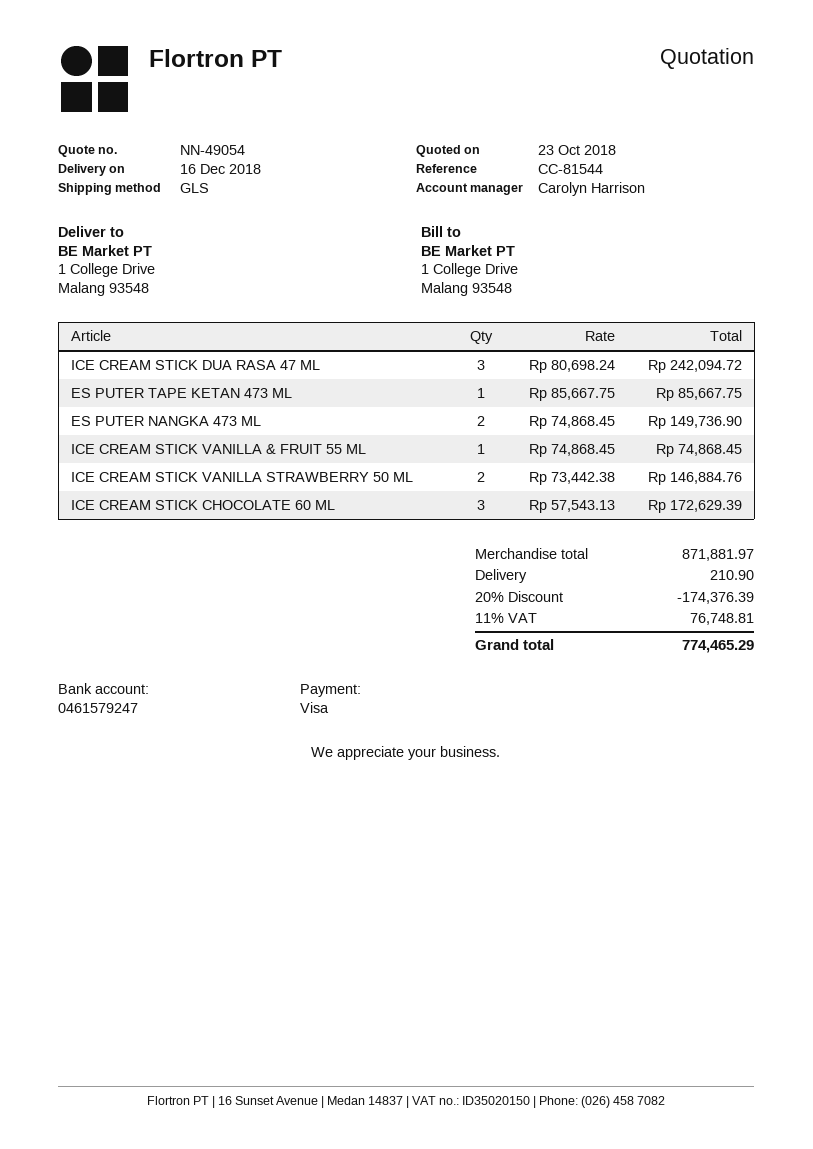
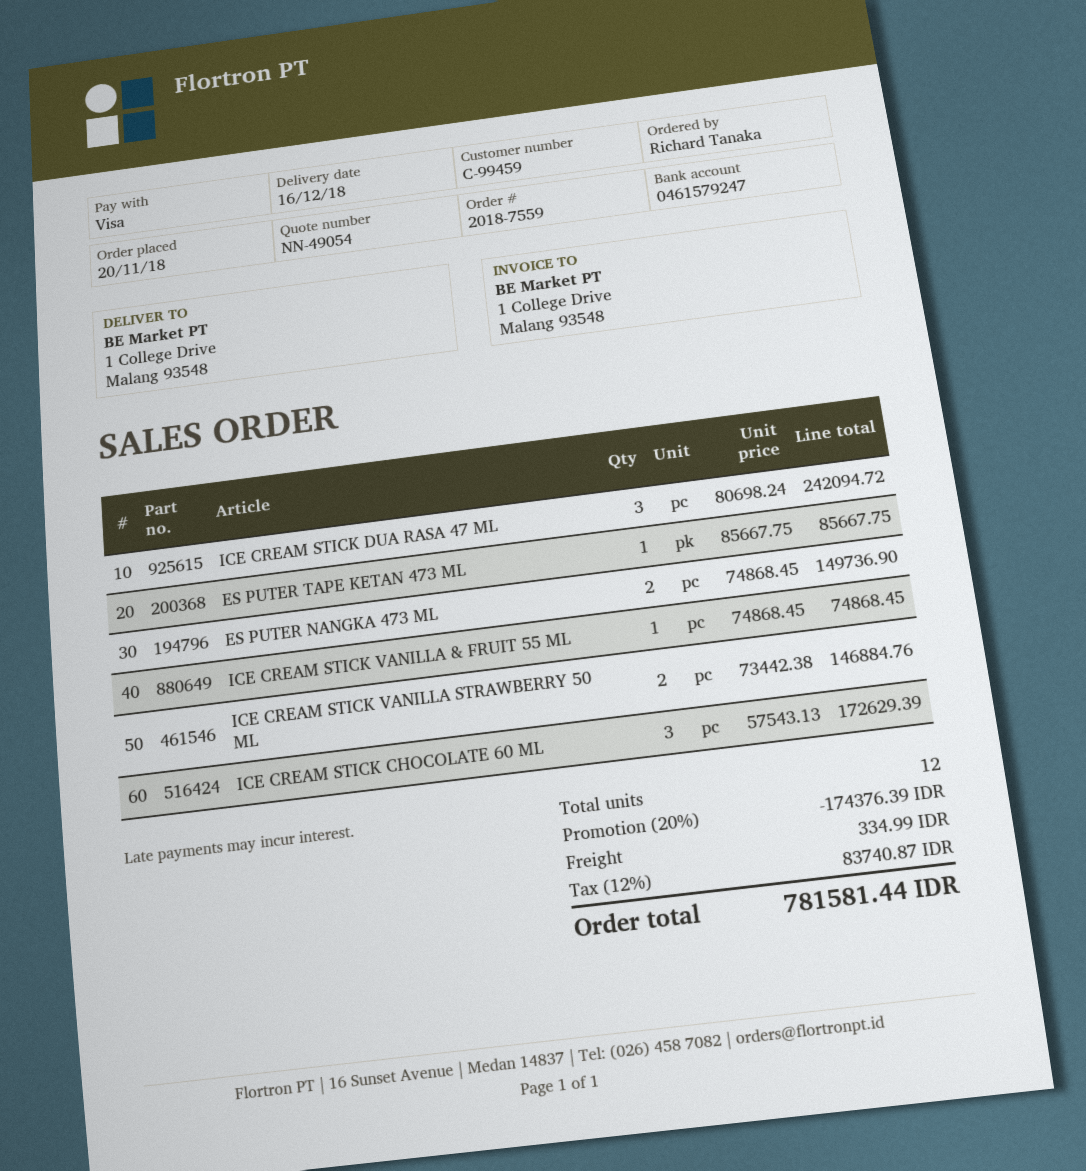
shipping: 210.90 -> 334.99
tax: 11% = 76748.81 -> 12% = 83740.87
total: 774465.29 -> 781581.44

